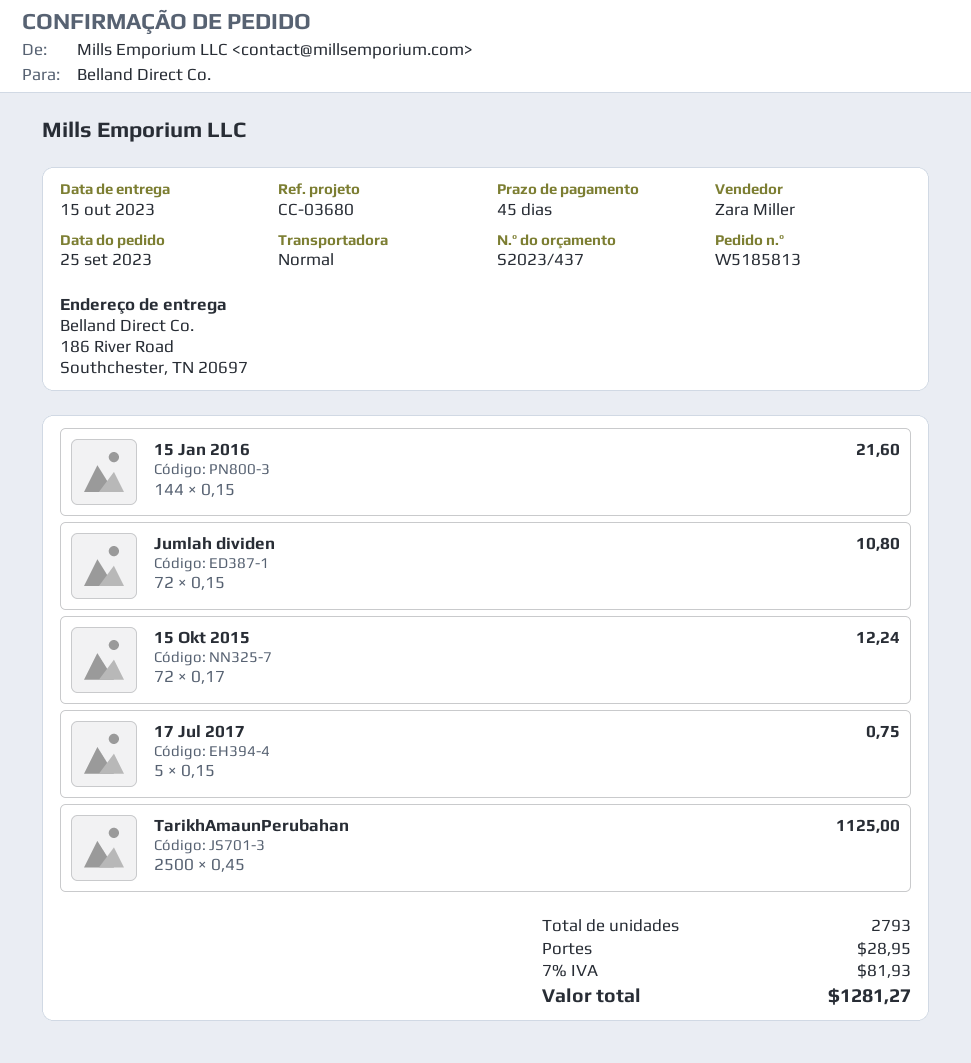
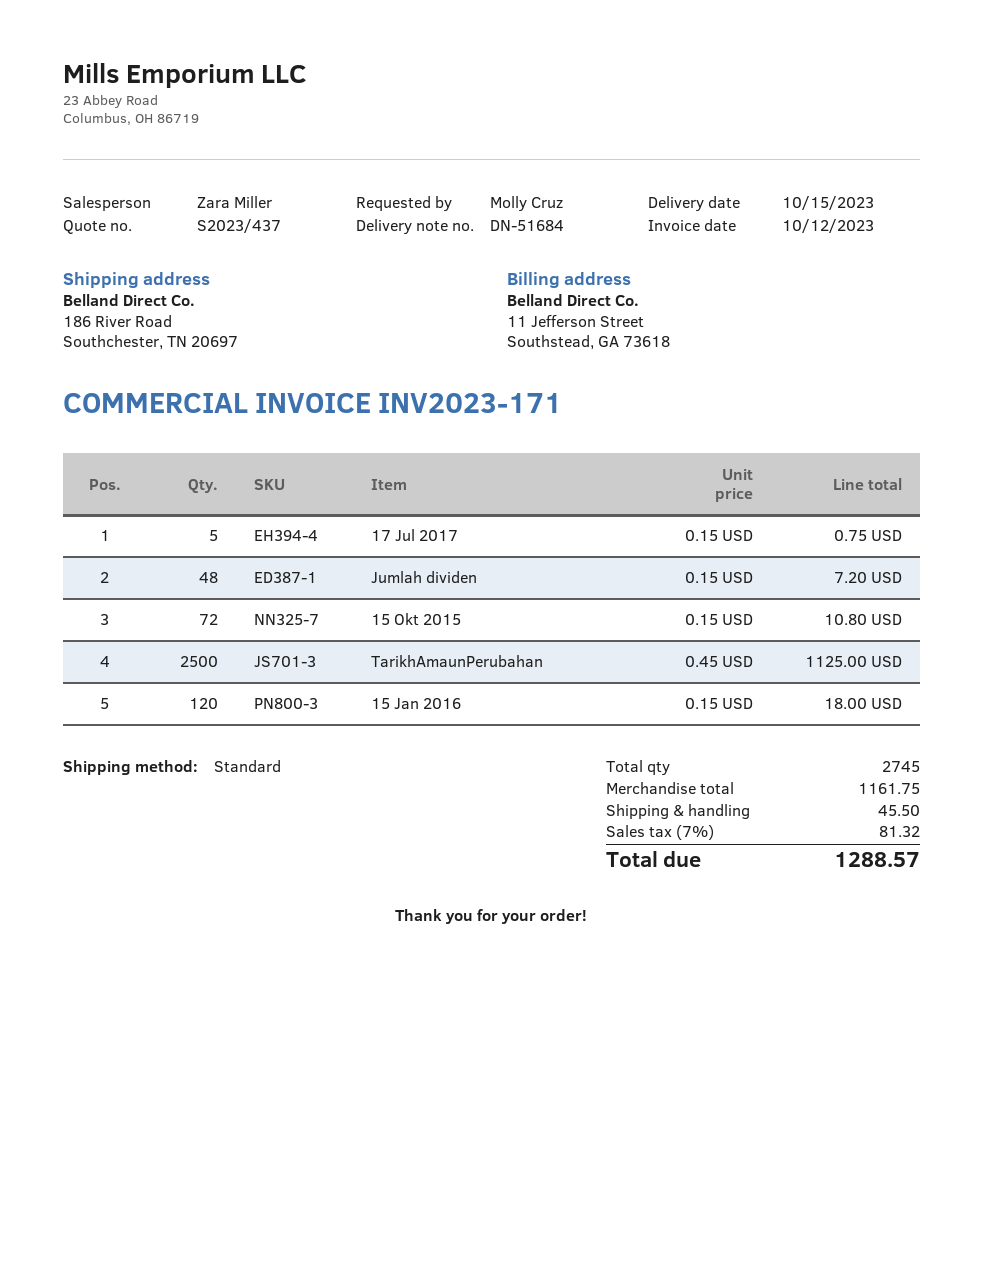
15 Jan 2016: 144 x 0.15 = 21.60 -> 120 x 0.15 = 18.00
Jumlah dividen: 72 x 0.15 = 10.80 -> 48 x 0.15 = 7.20
15 Okt 2015: 72 x 0.17 = 12.24 -> 72 x 0.15 = 10.80
total quantity: 2793 -> 2745
shipping: 28.95 -> 45.50
tax: 7% = 81.93 -> 7% = 81.32
total: 1281.27 -> 1288.57

